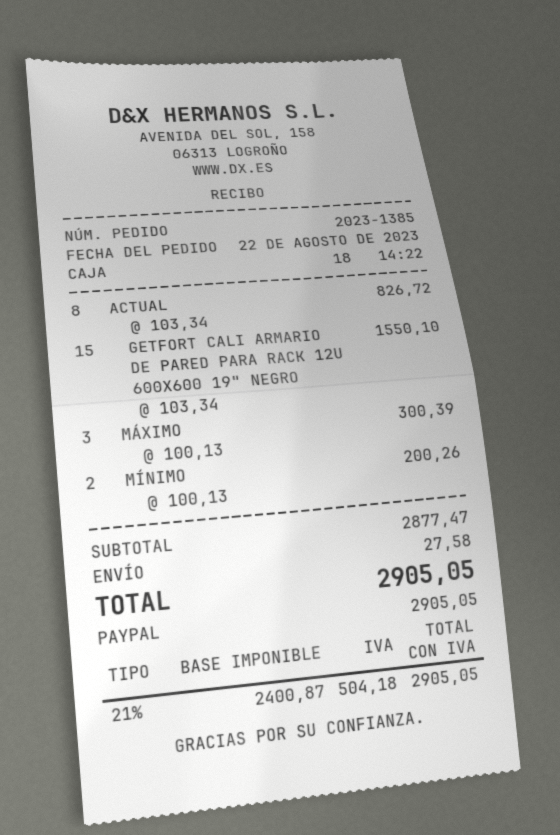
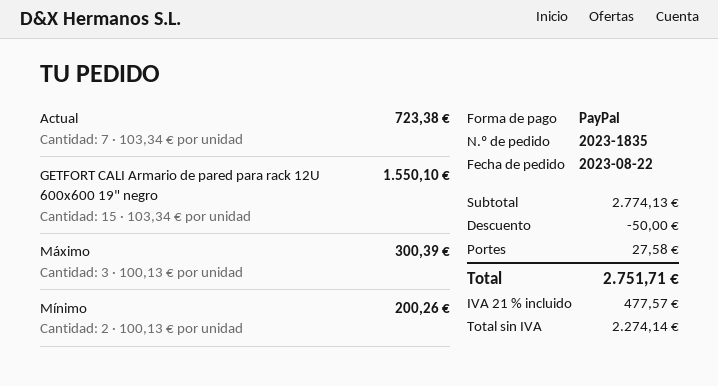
order number: 2023-1385 -> 2023-1835
ACTUAL: 8 x 103.34 = 826.72 -> 7 x 103.34 = 723.38
subtotal: 2877.47 -> 2774.13
discount: none -> 50.00
net: 2400.87 -> 2274.14
tax: 21% = 504.18 -> 21% = 477.57
total: 2905.05 -> 2751.71

